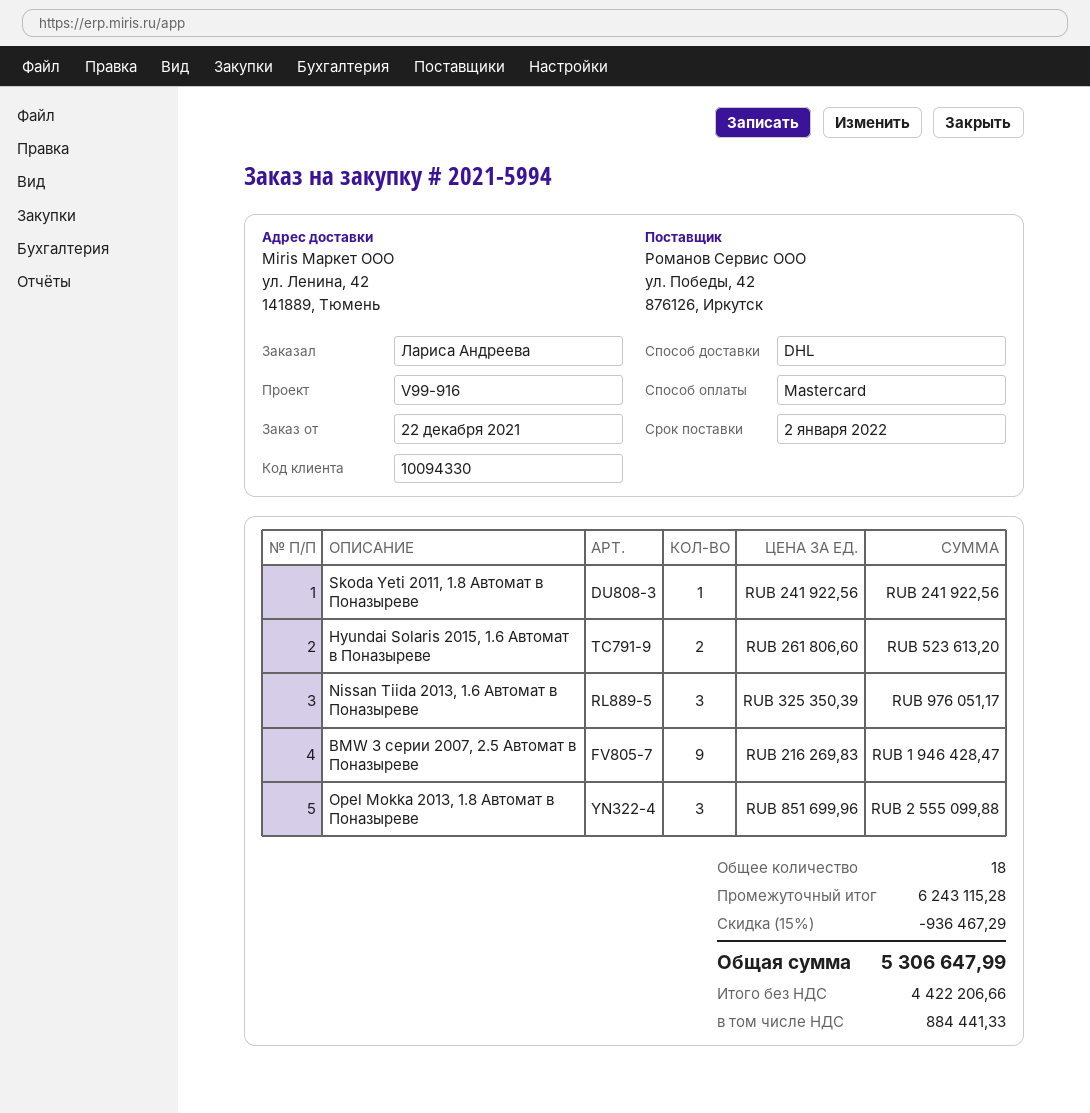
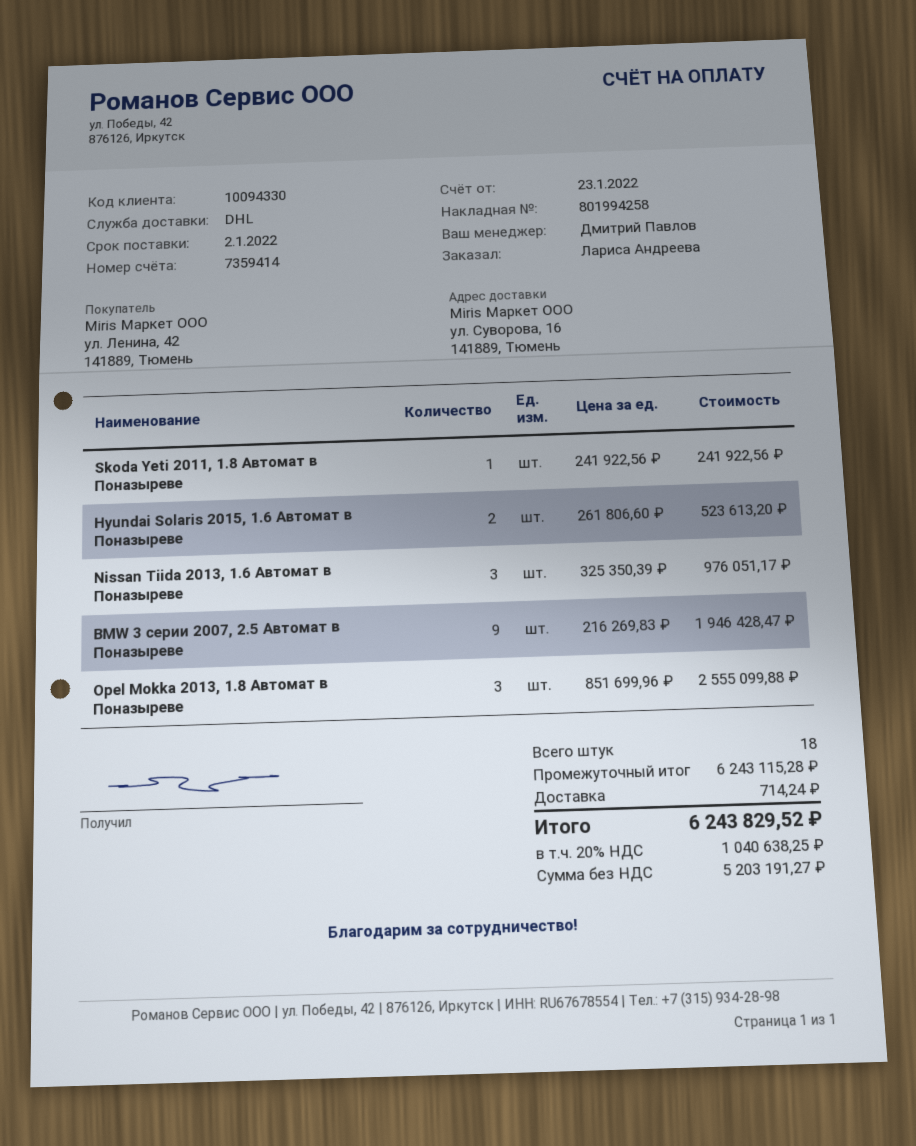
ship to: ул. Ленина, 42, 141889, Тюмень -> ул. Суворова, 16, 141889, Тюмень
discount: 15% = 936467.29 -> none
shipping: none -> 714.24
net: 4422206.66 -> 5203191.27
tax: 884441.33 -> 1040638.25
total: 5306647.99 -> 6243829.52

